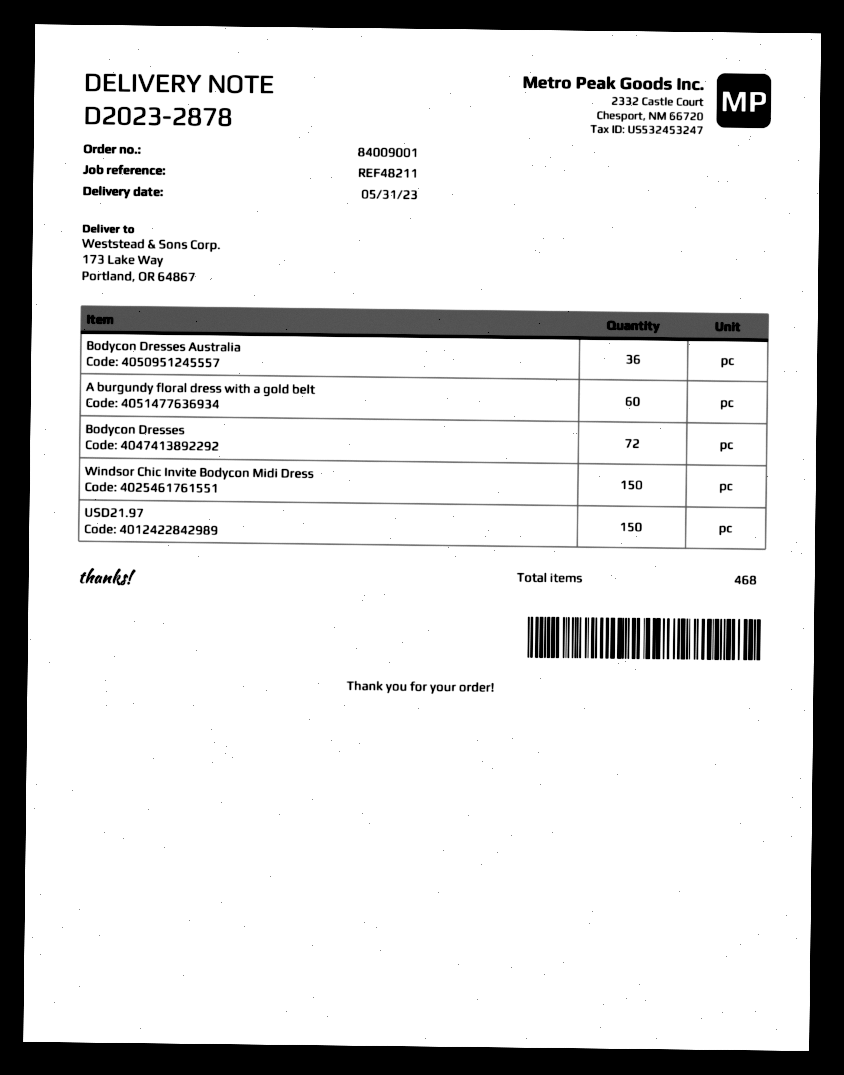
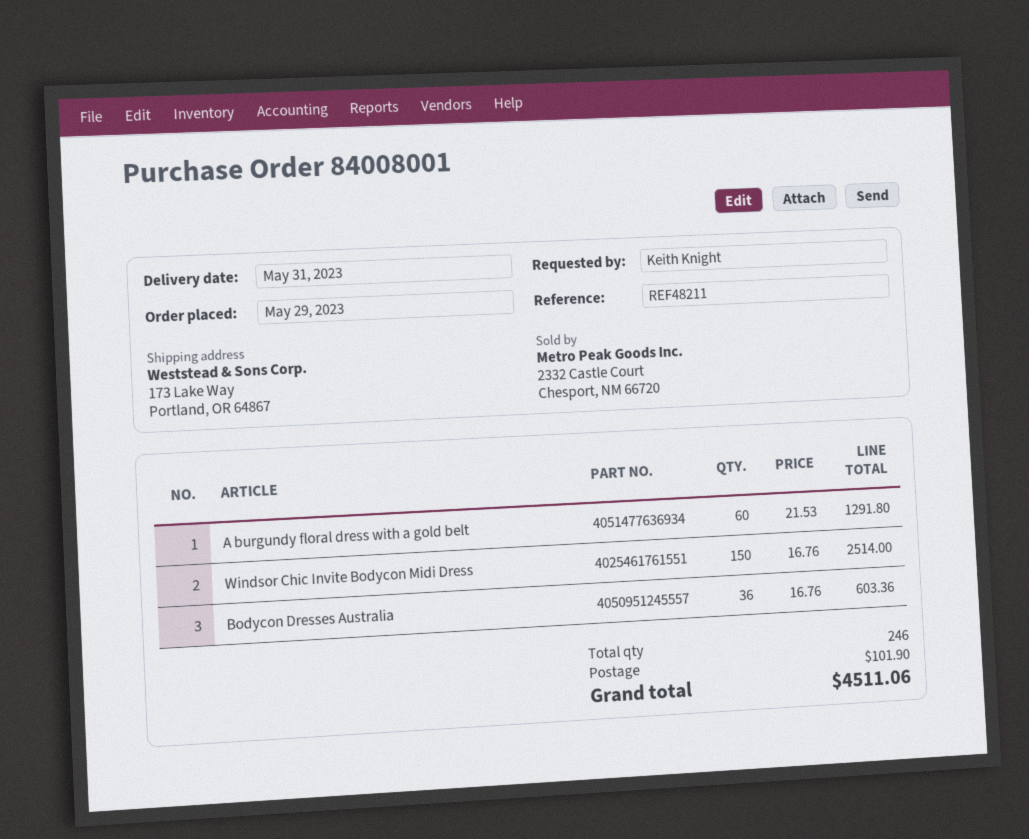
order number: 84009001 -> 84008001
Bodycon Dresses: 72 -> none
USD21.97: 150 -> none
total quantity: 468 -> 246

